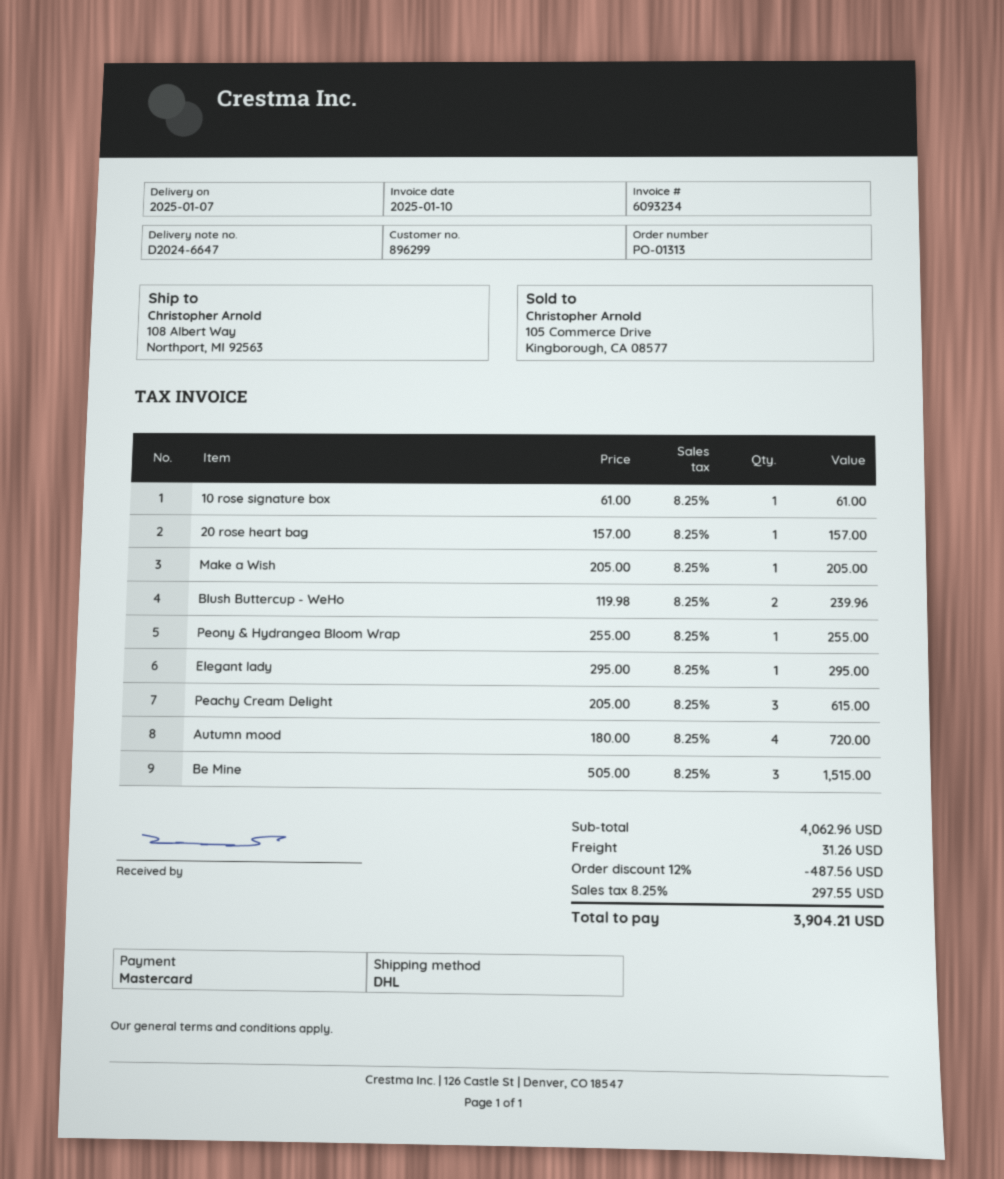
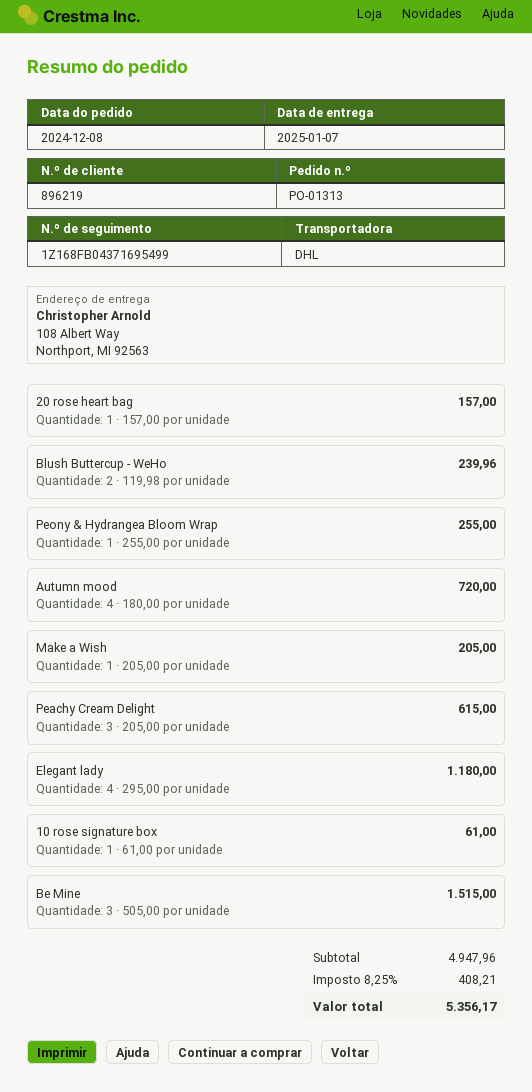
customer number: 896299 -> 896219
Elegant lady: 1 x 295.00 = 295.00 -> 4 x 295.00 = 1180.00
subtotal: 4062.96 -> 4947.96
discount: 12% = 487.56 -> none
shipping: 31.26 -> none
tax: 8.25% = 297.55 -> 8.25% = 408.21
total: 3904.21 -> 5356.17

